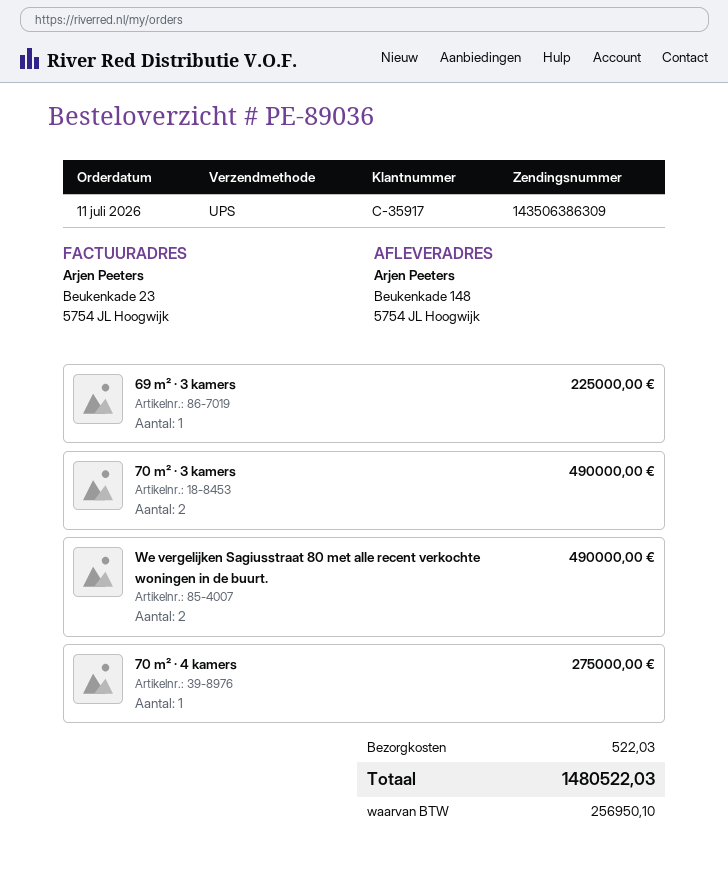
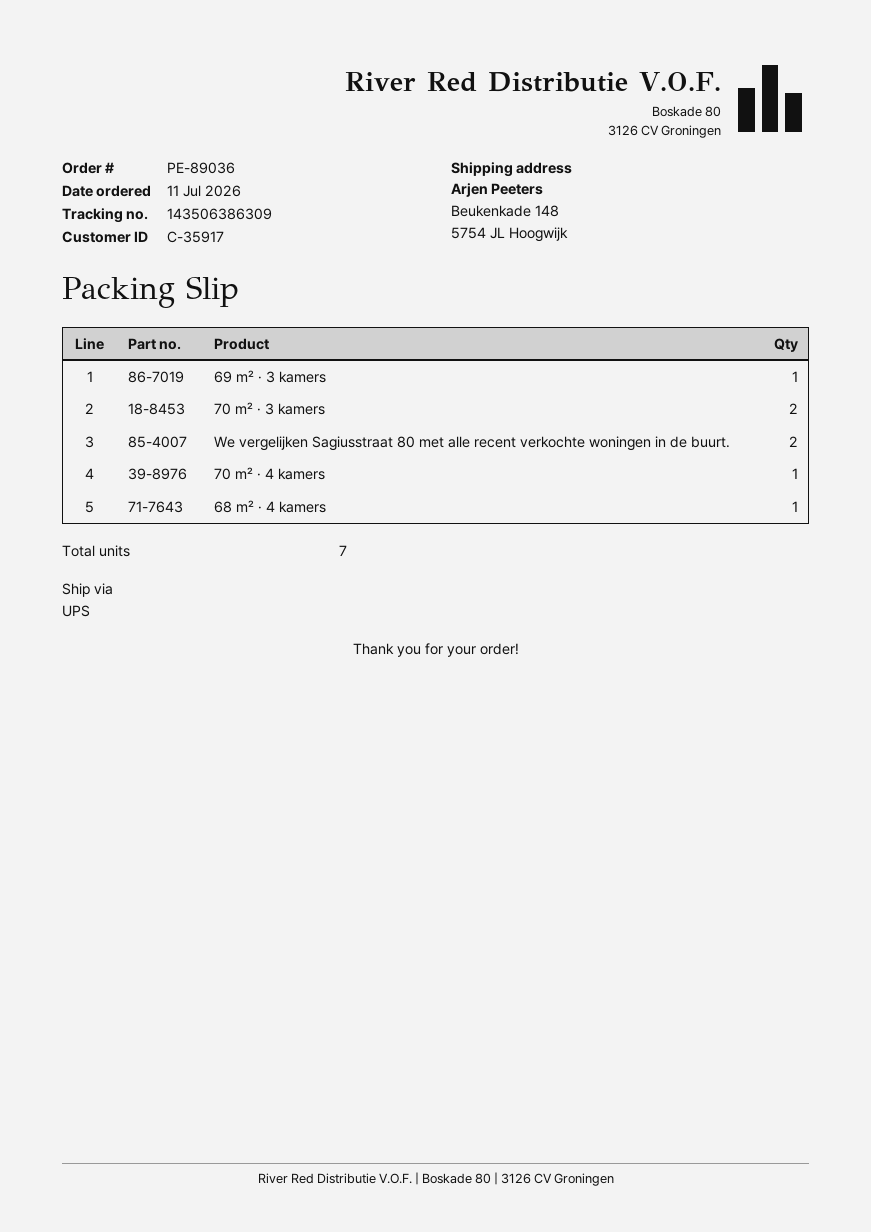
68 m² · 4 kamers: none -> 1

